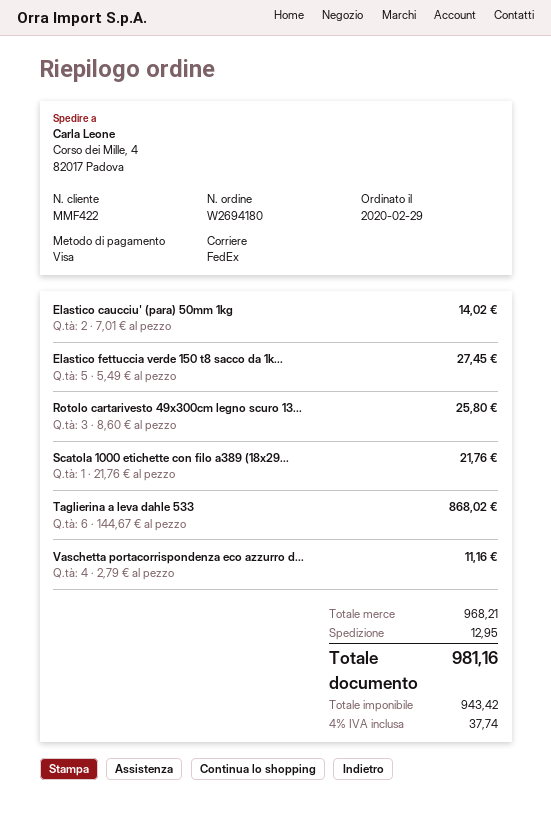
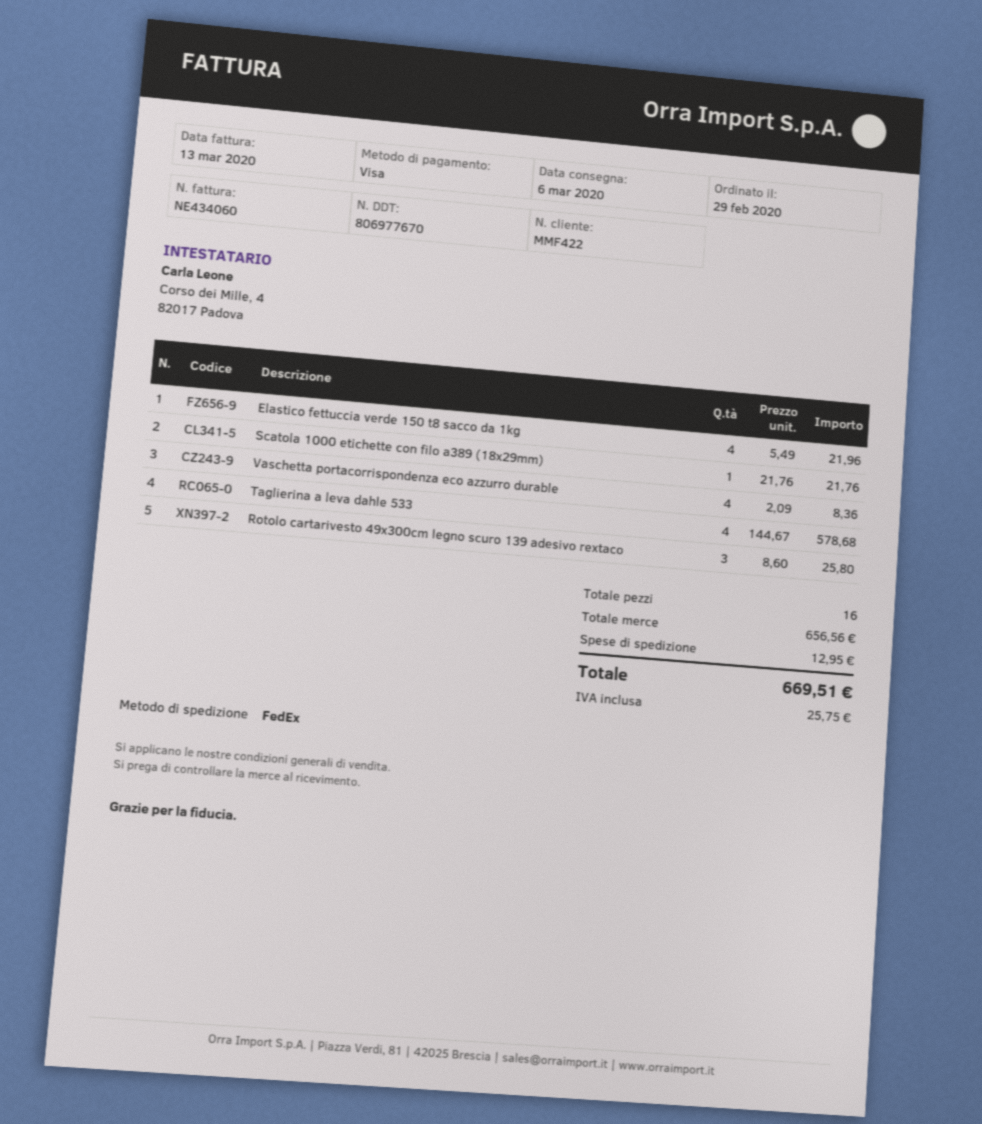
Elastico caucciu' (para) 50mm 1kg: 2 x 7.01 = 14.02 -> none
Elastico fettuccia verde 150 t8 sacco da 1k...: 5 x 5.49 = 27.45 -> 4 x 5.49 = 21.96
Taglierina a leva dahle 533: 6 x 144.67 = 868.02 -> 4 x 144.67 = 578.68
Vaschetta portacorrispondenza eco azzurro d...: 4 x 2.79 = 11.16 -> 4 x 2.09 = 8.36
subtotal: 968.21 -> 656.56
tax: 37.74 -> 25.75
total: 981.16 -> 669.51

